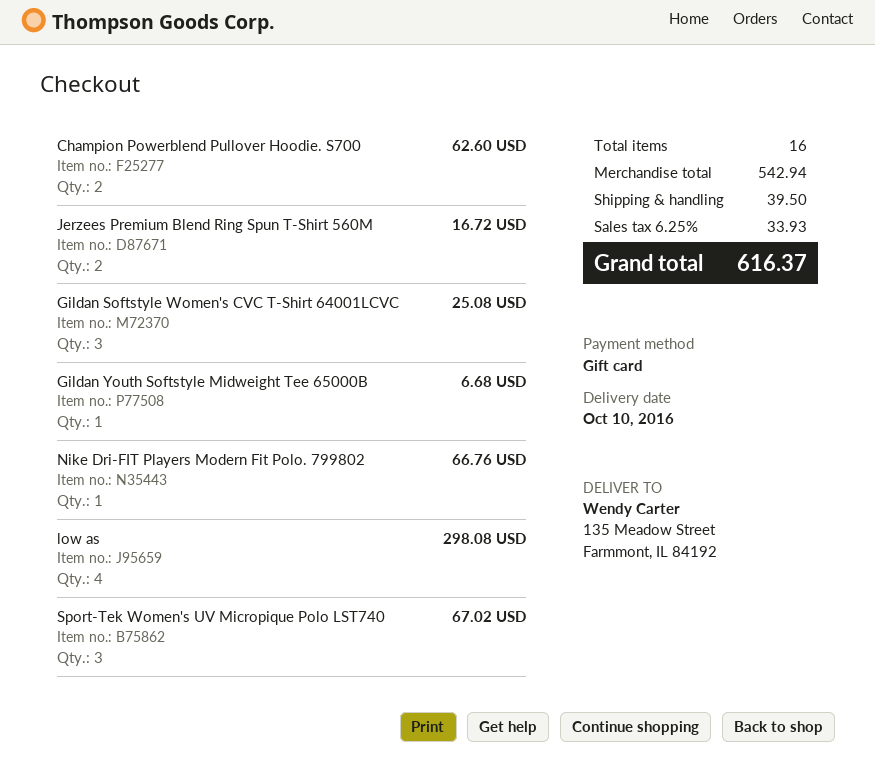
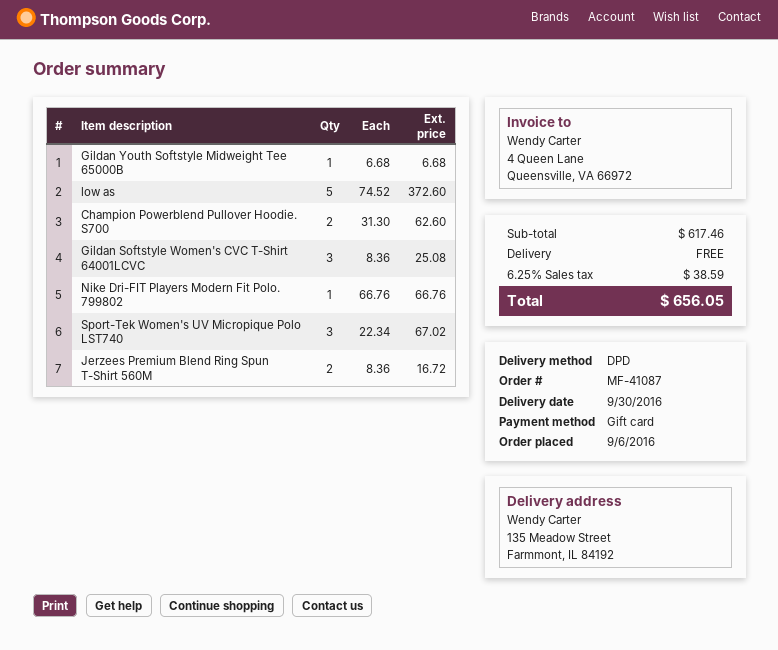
delivery date: 2016-10-10 -> 2016-09-30
low as: 4 for 298.08 -> 5 for 372.60
subtotal: 542.94 -> 617.46
shipping: 39.50 -> 0.00
tax: 6.25% = 33.93 -> 6.25% = 38.59
total: 616.37 -> 656.05

